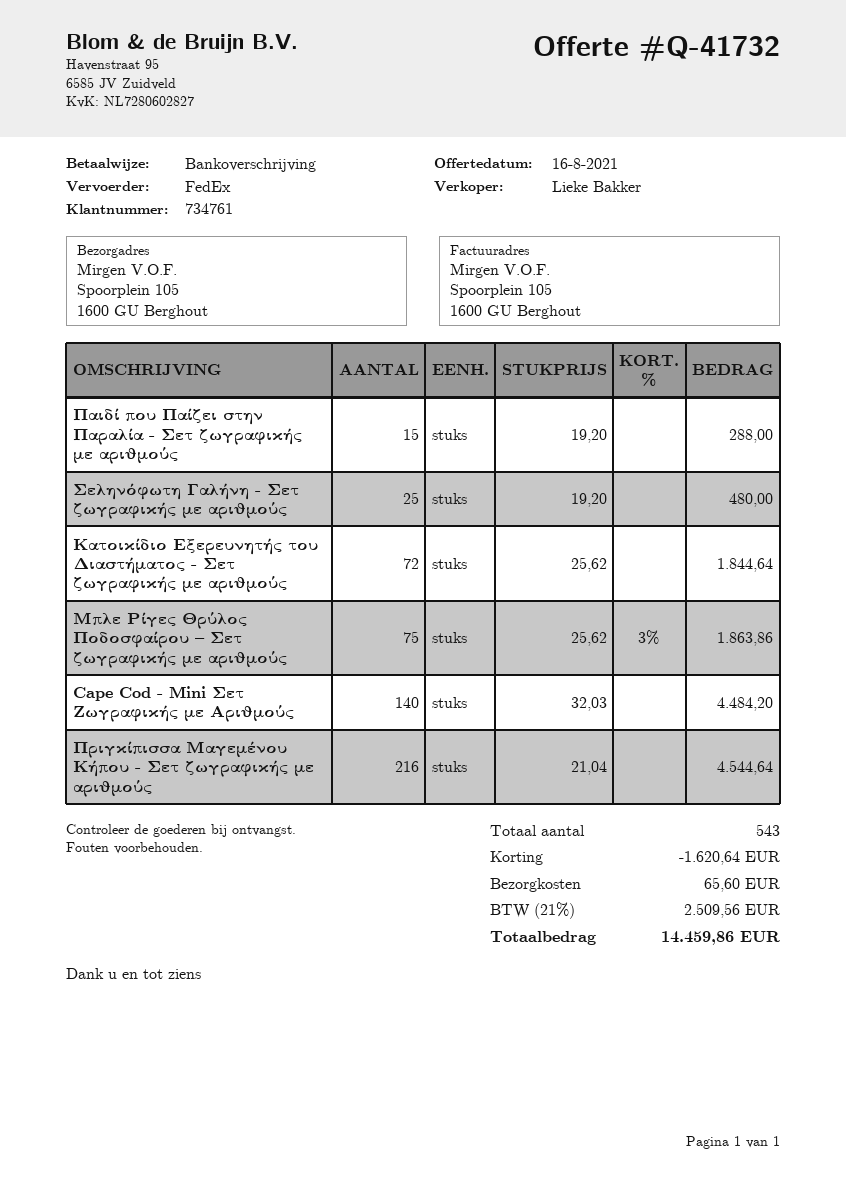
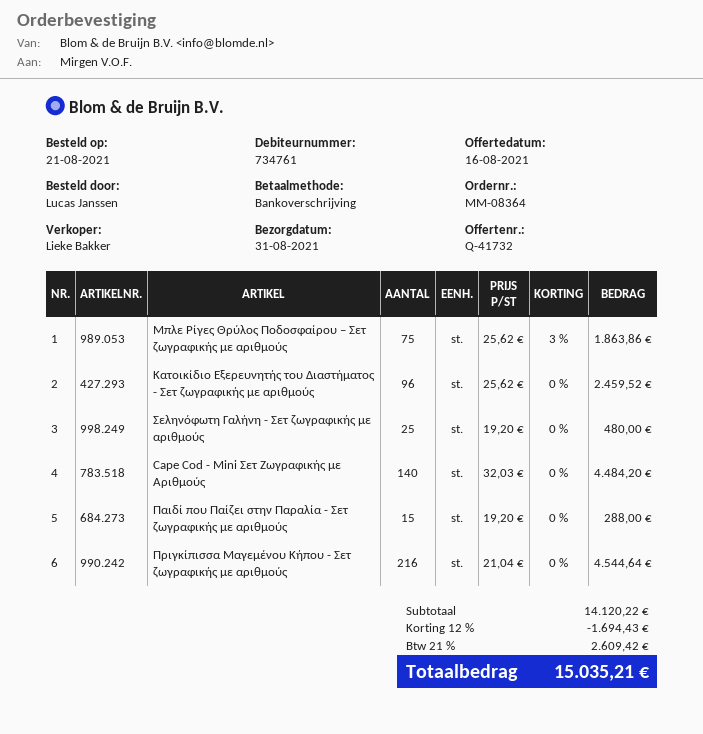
Κατοικίδιο Εξερευνητής του Διαστήματος - Σετ ζωγραφικής με αριθμούς: 72 x 25.62 = 1844.64 -> 96 x 25.62 = 2459.52
discount: 1620.64 -> 1694.43
shipping: 65.60 -> none
tax: 21% = 2509.56 -> 21% = 2609.42
total: 14459.86 -> 15035.21

